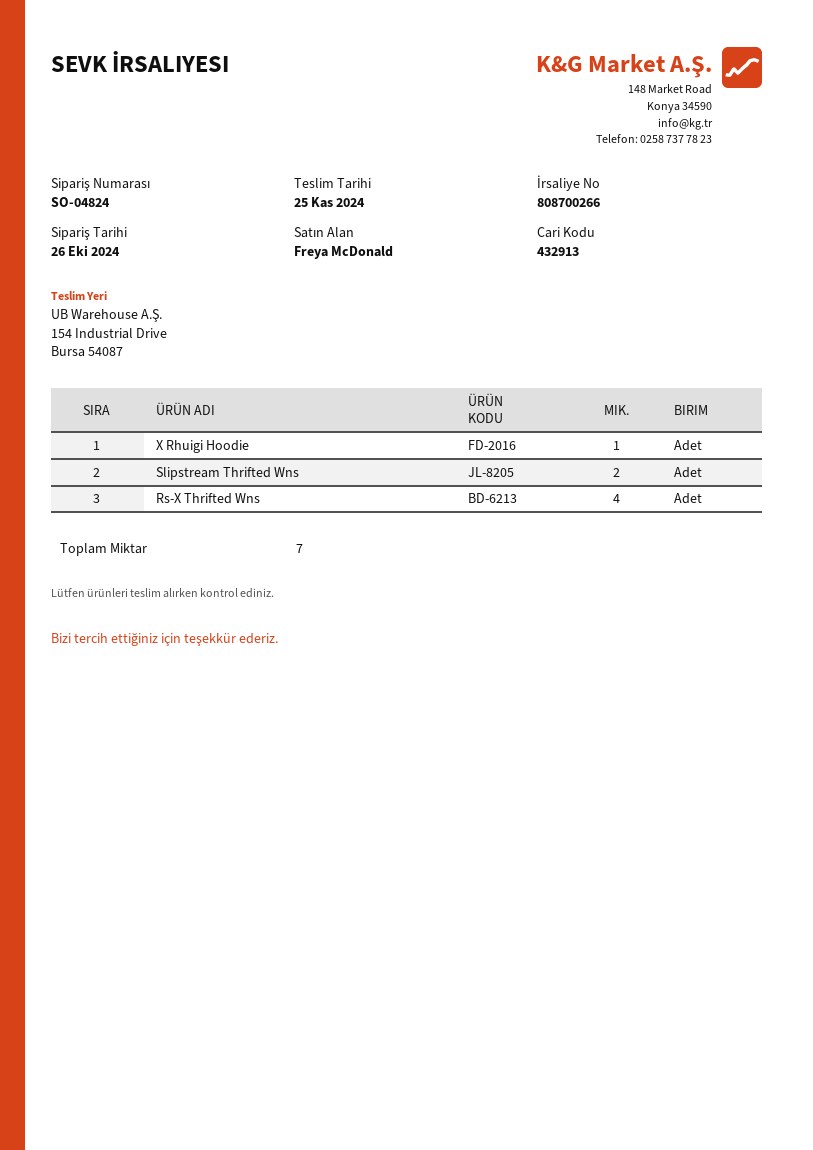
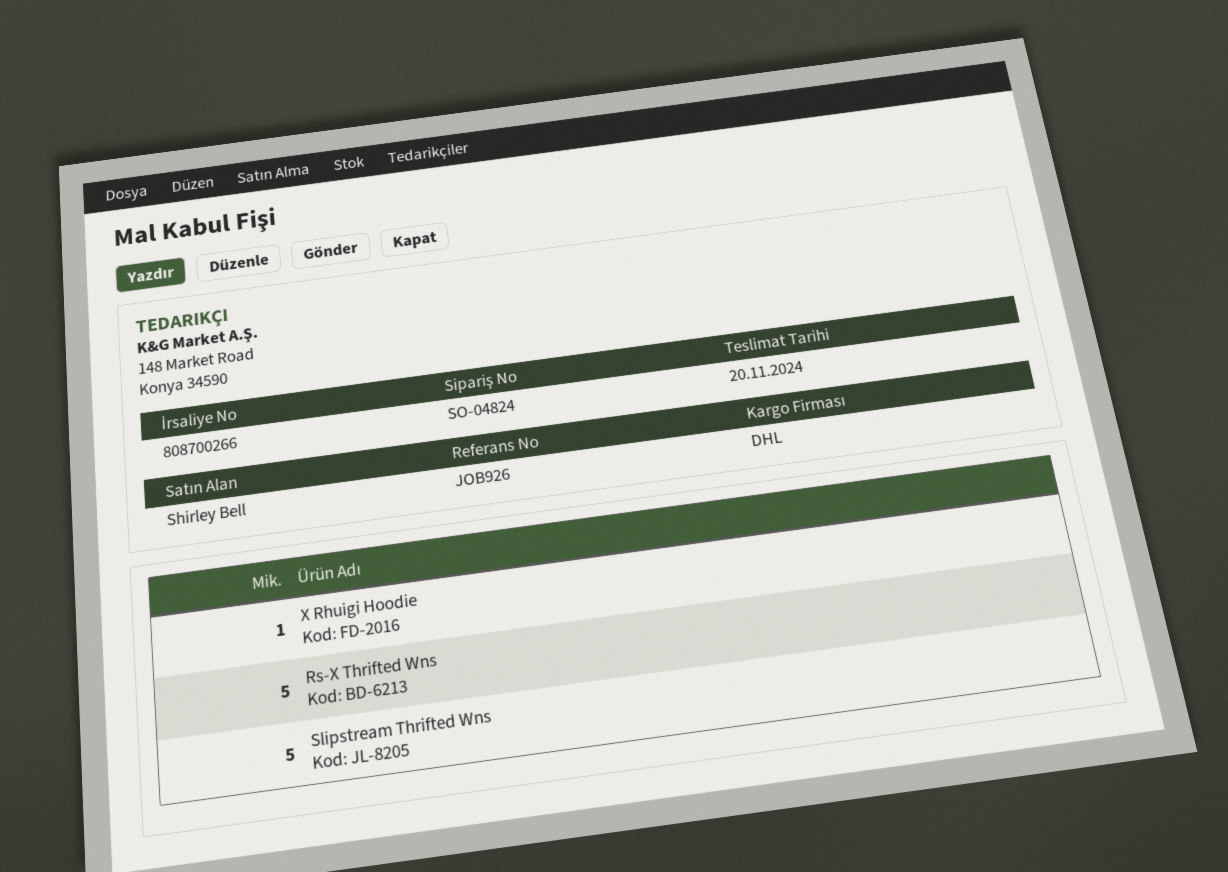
delivery date: 2024-11-25 -> 2024-11-20
ordered by: Freya McDonald -> Shirley Bell
Slipstream Thrifted Wns: 2 -> 5
Rs-X Thrifted Wns: 4 -> 5

